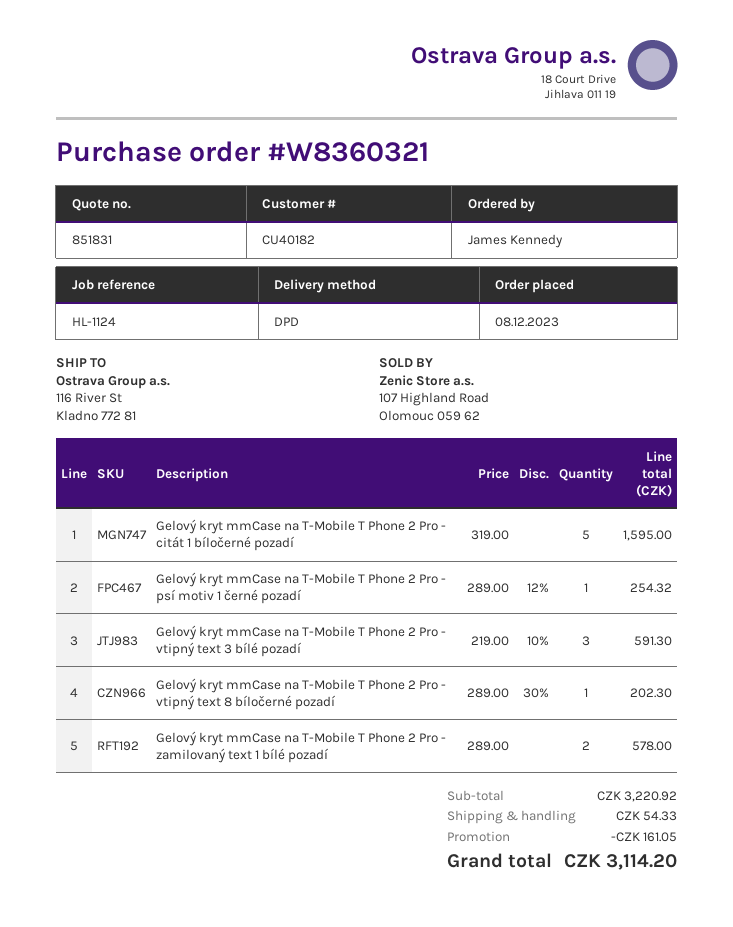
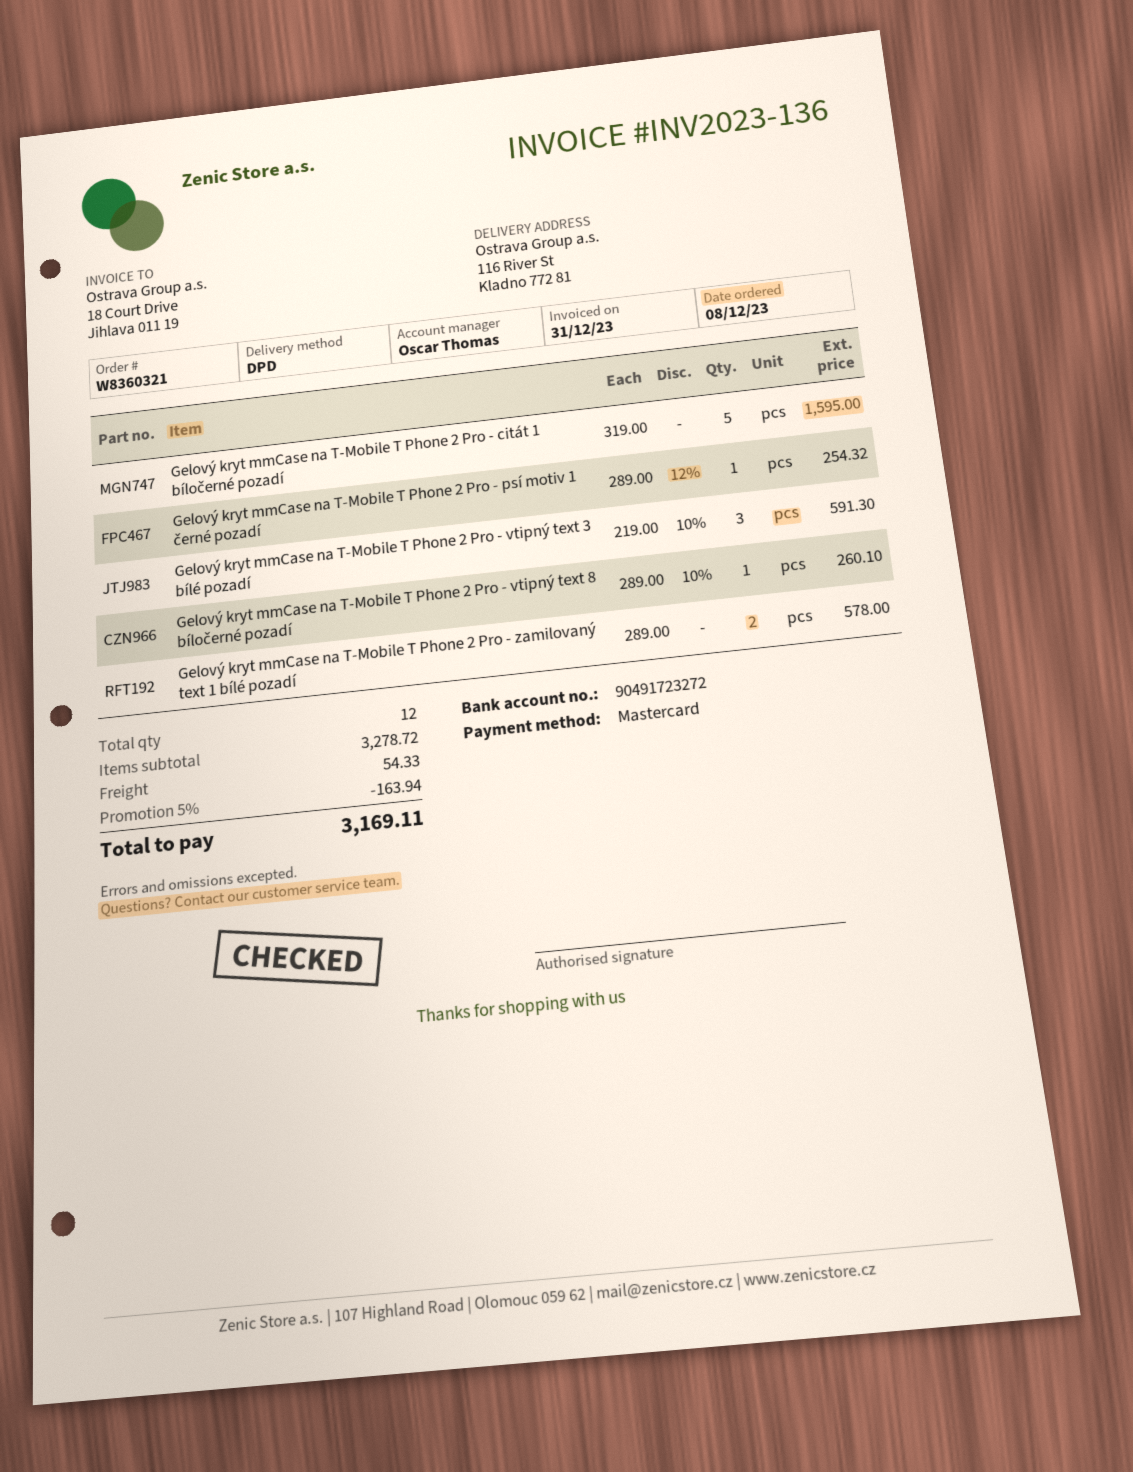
Gelový kryt mmCase na T-Mobile T Phone 2 Pro - vtipný text 8 bíločerné pozadí: 1 x 289.00 - 30% = 202.30 -> 1 x 289.00 - 10% = 260.10
subtotal: 3220.92 -> 3278.72
discount: 161.05 -> 163.94
total: 3114.20 -> 3169.11

